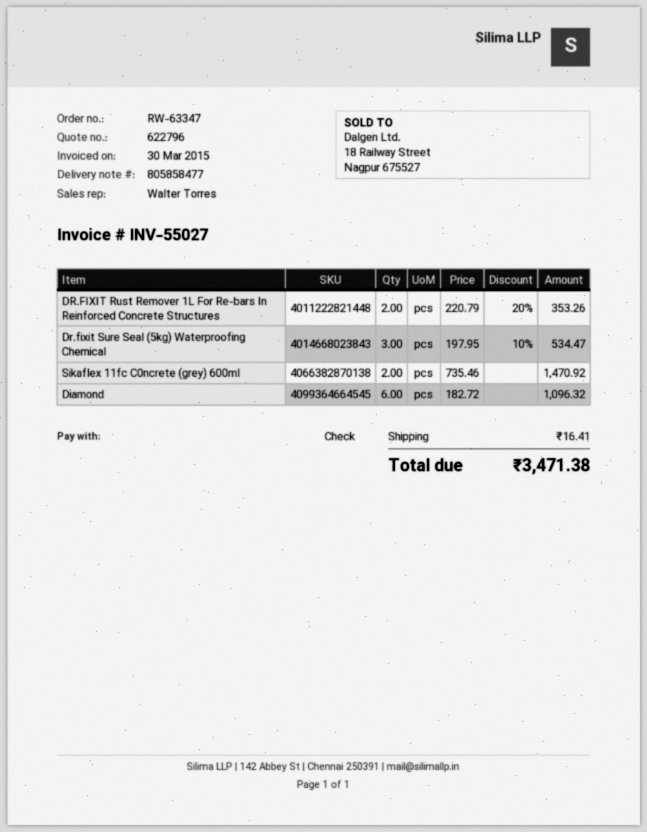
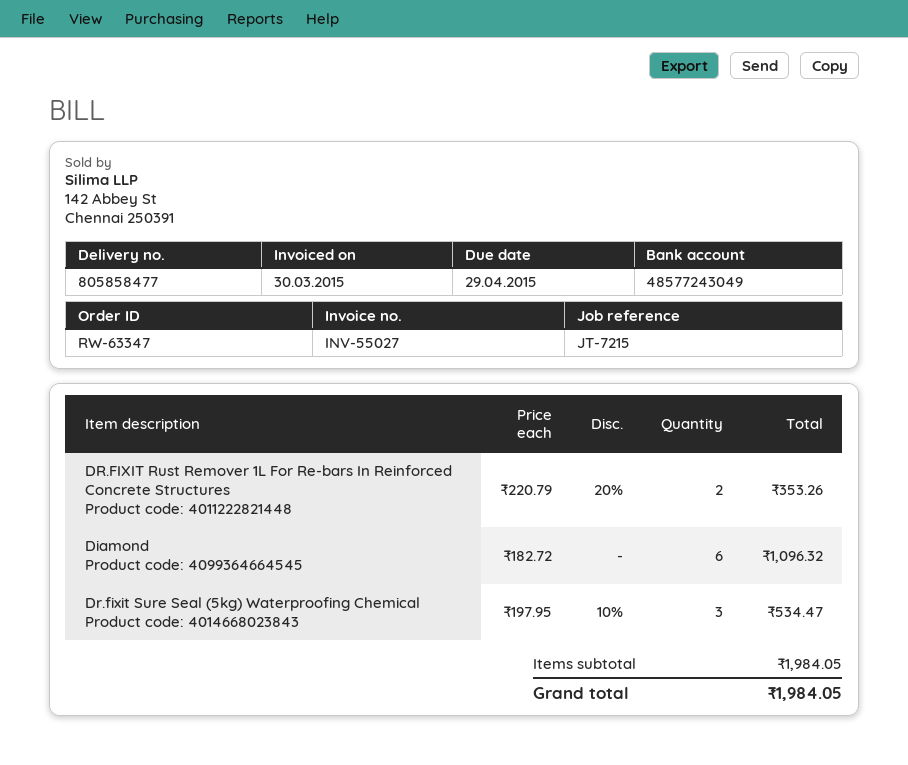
Sikaflex 11fc C0ncrete (grey) 600ml: 2 x 735.46 = 1470.92 -> none
shipping: 16.41 -> none
total: 3471.38 -> 1984.05

